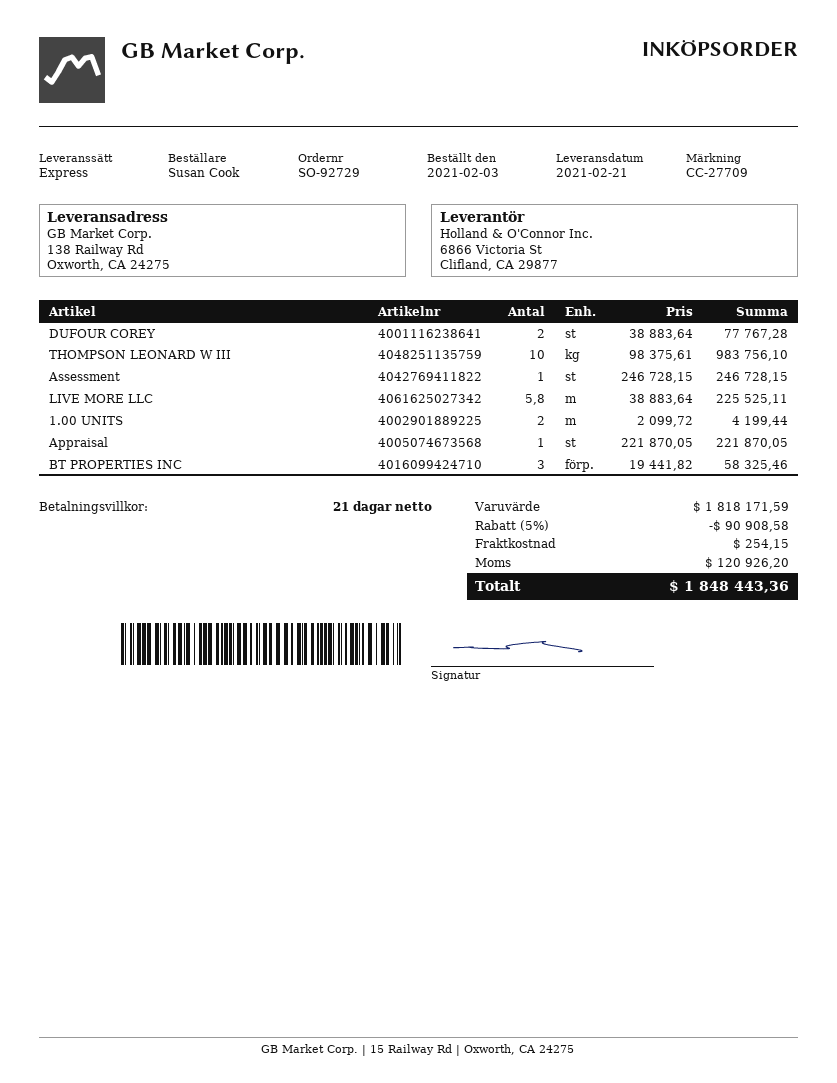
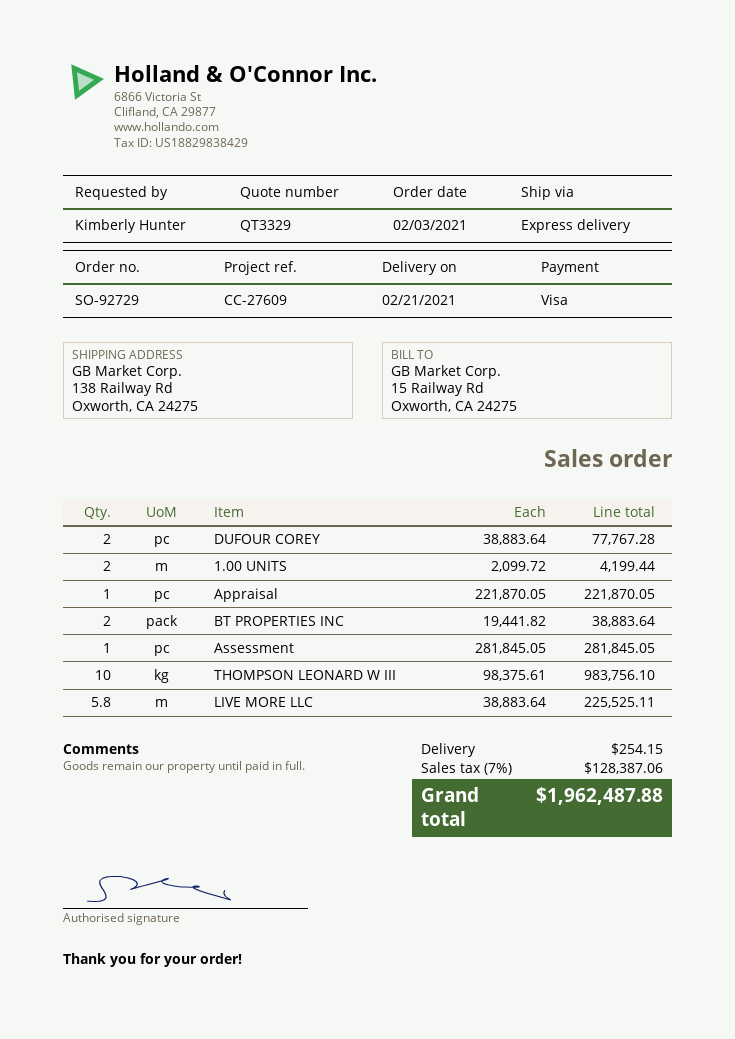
reference: CC-27709 -> CC-27609
ordered by: Susan Cook -> Kimberly Hunter
Assessment: 1 x 246728.15 = 246728.15 -> 1 x 281845.05 = 281845.05
BT PROPERTIES INC: 3 x 19441.82 = 58325.46 -> 2 x 19441.82 = 38883.64
discount: 5% = 90908.58 -> none
tax: 120926.20 -> 128387.06
total: 1848443.36 -> 1962487.88

